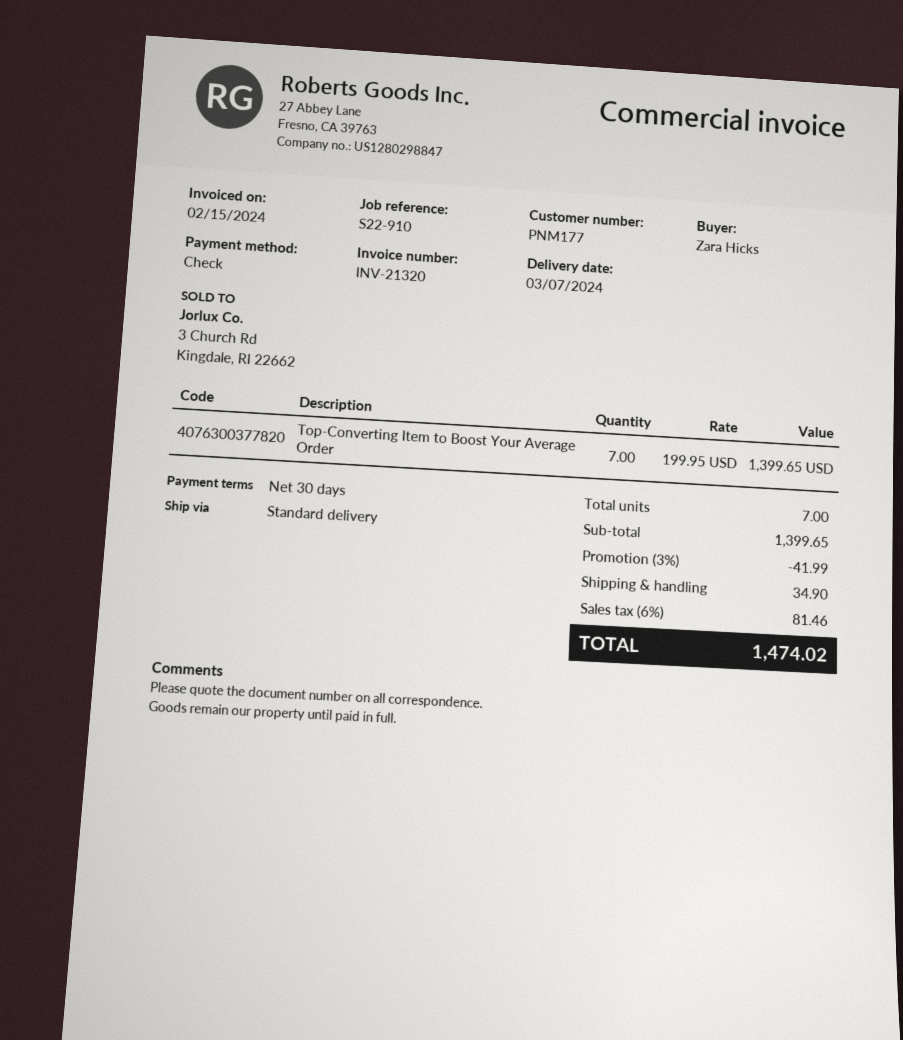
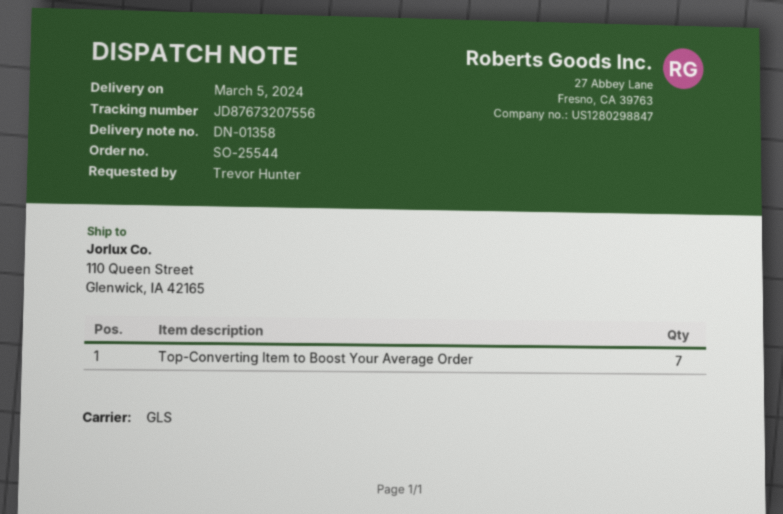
delivery date: 2024-03-07 -> 2024-03-05
ordered by: Zara Hicks -> Trevor Hunter
shipping method: standard -> GLS

